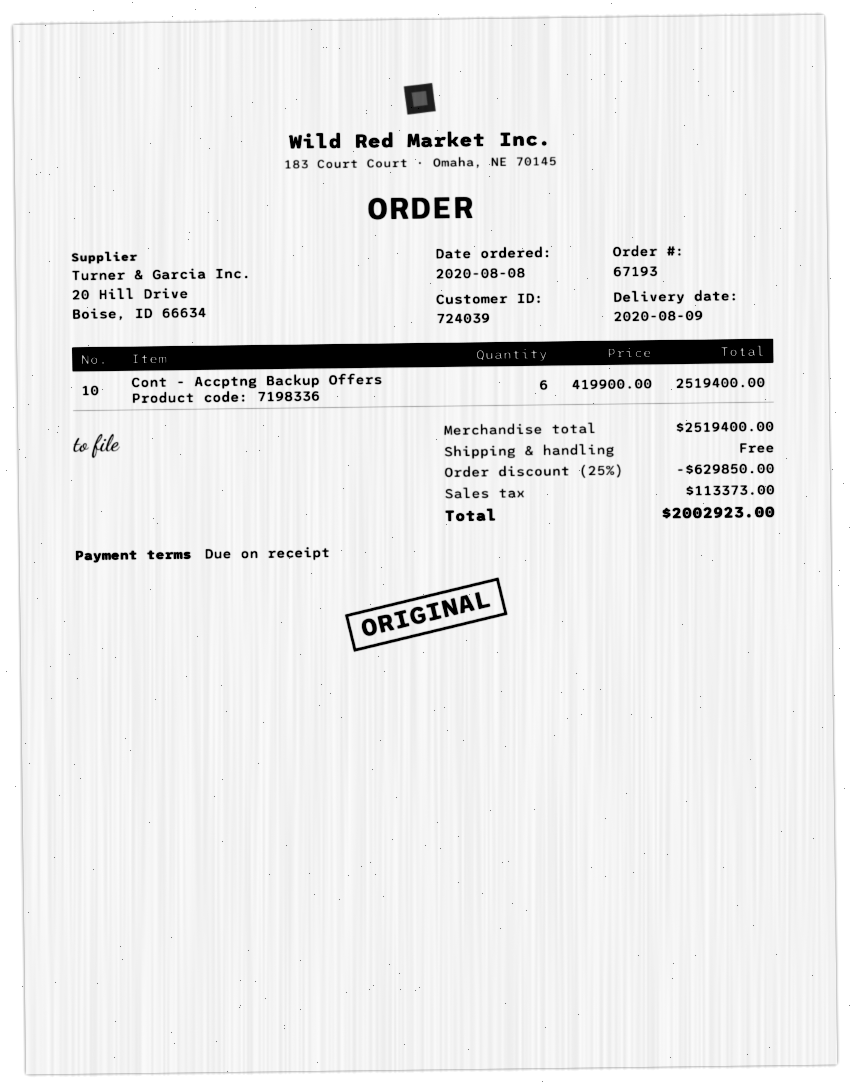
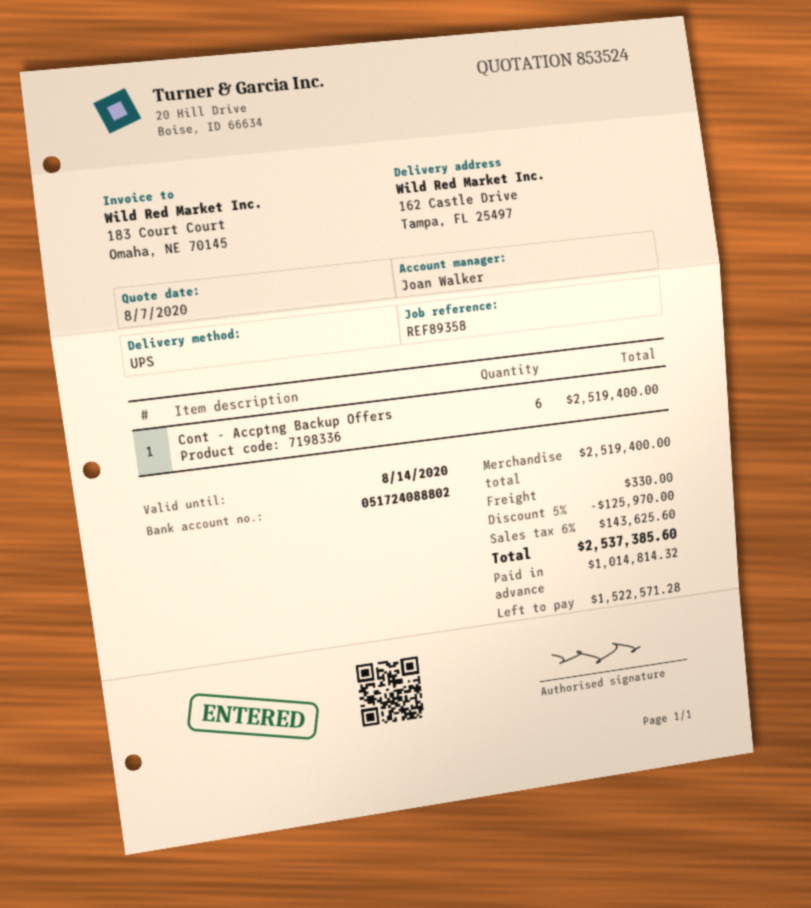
discount: 25% = 629850.00 -> 5% = 125970.00
shipping: 0.00 -> 330.00
tax: 113373.00 -> 143625.60
total: 2002923.00 -> 2537385.60

